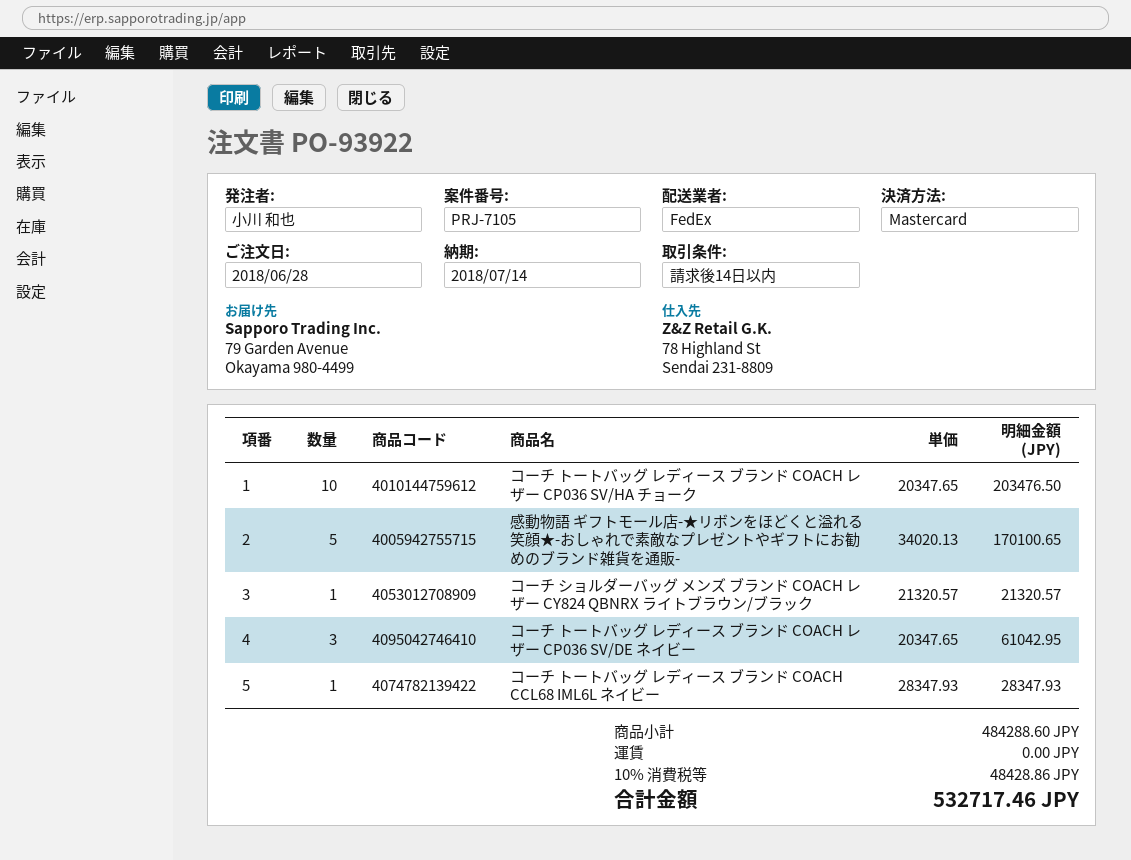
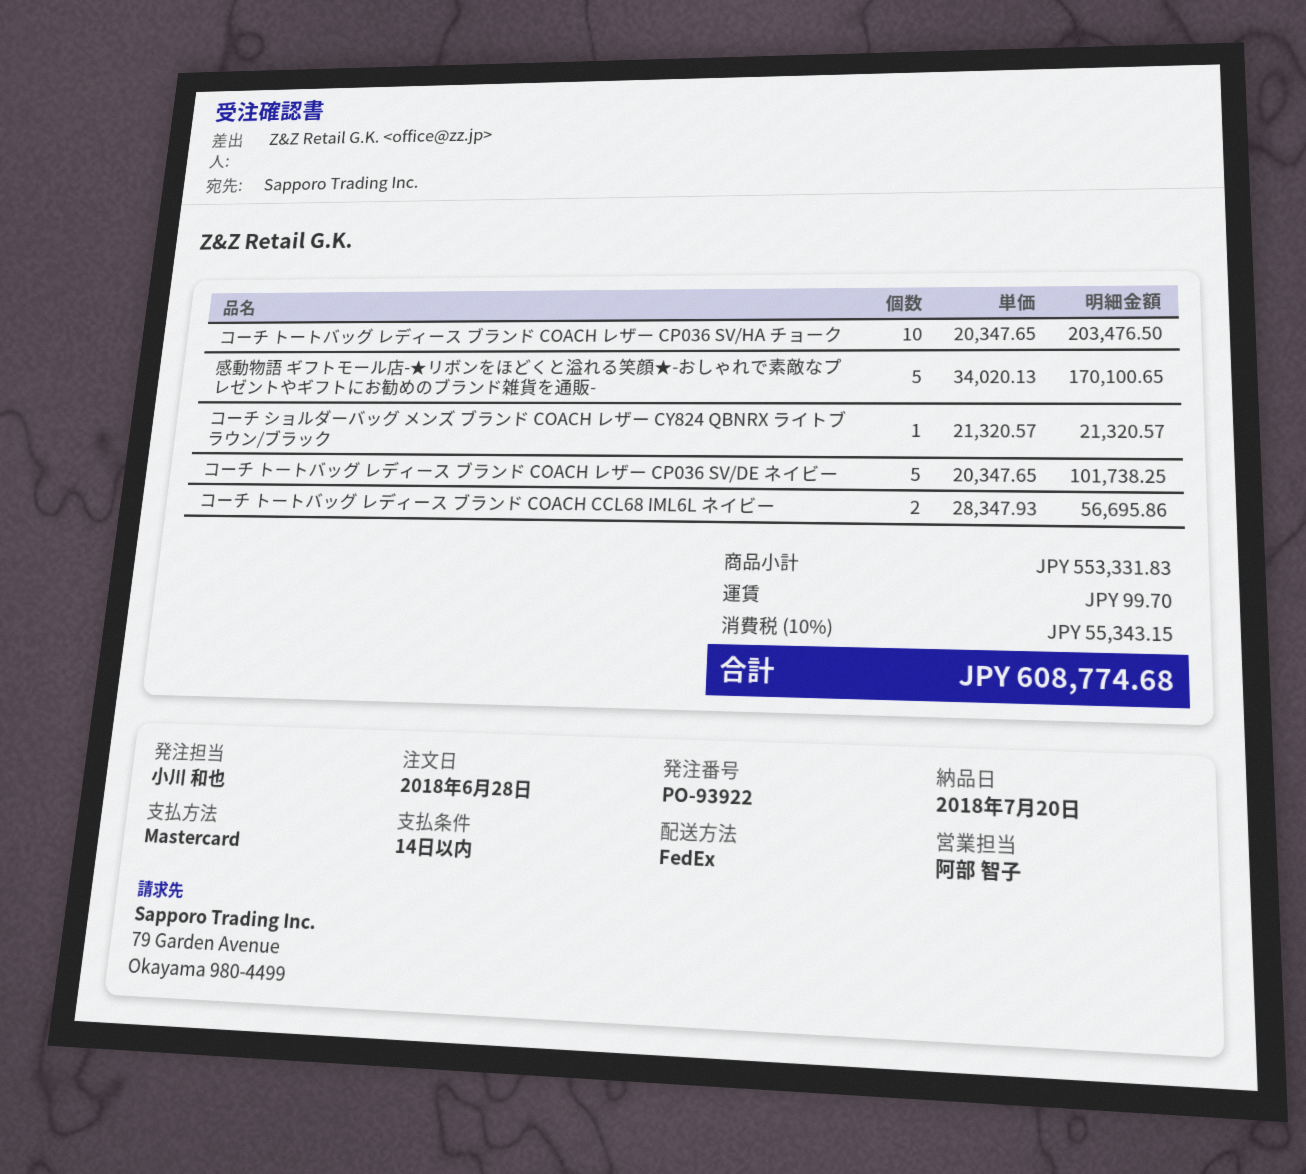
delivery date: 2018-07-14 -> 2018-07-20
コーチ トートバッグ レディース ブランド COACH レザー CP036 SV/DE ネイビー: 3 x 20347.65 = 61042.95 -> 5 x 20347.65 = 101738.25
コーチ トートバッグ レディース ブランド COACH CCL68 IML6L ネイビー: 1 x 28347.93 = 28347.93 -> 2 x 28347.93 = 56695.86
subtotal: 484288.60 -> 553331.83
shipping: 0.00 -> 99.70
tax: 10% = 48428.86 -> 10% = 55343.15
total: 532717.46 -> 608774.68

